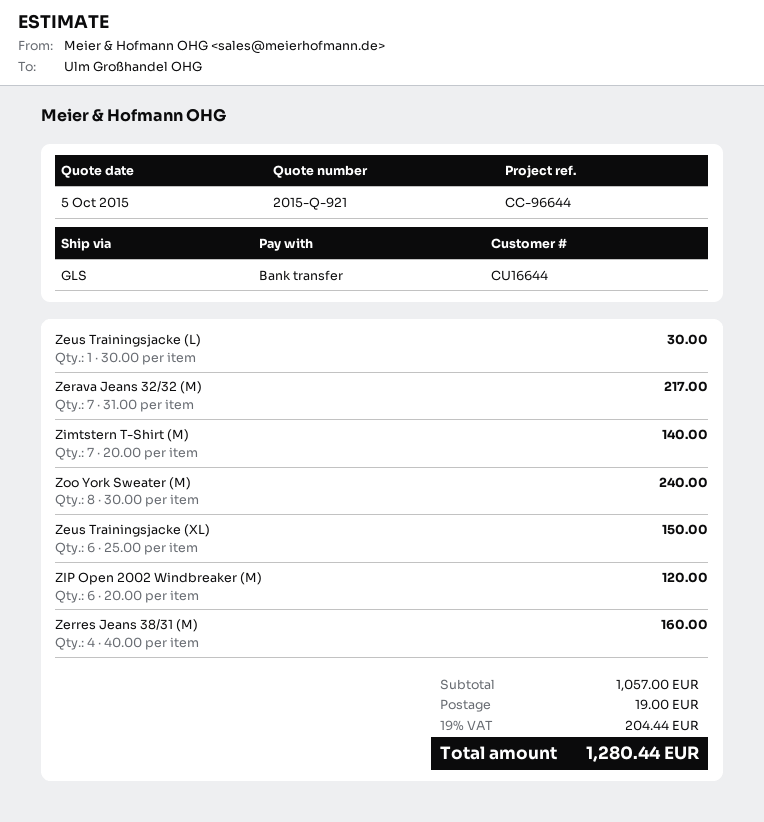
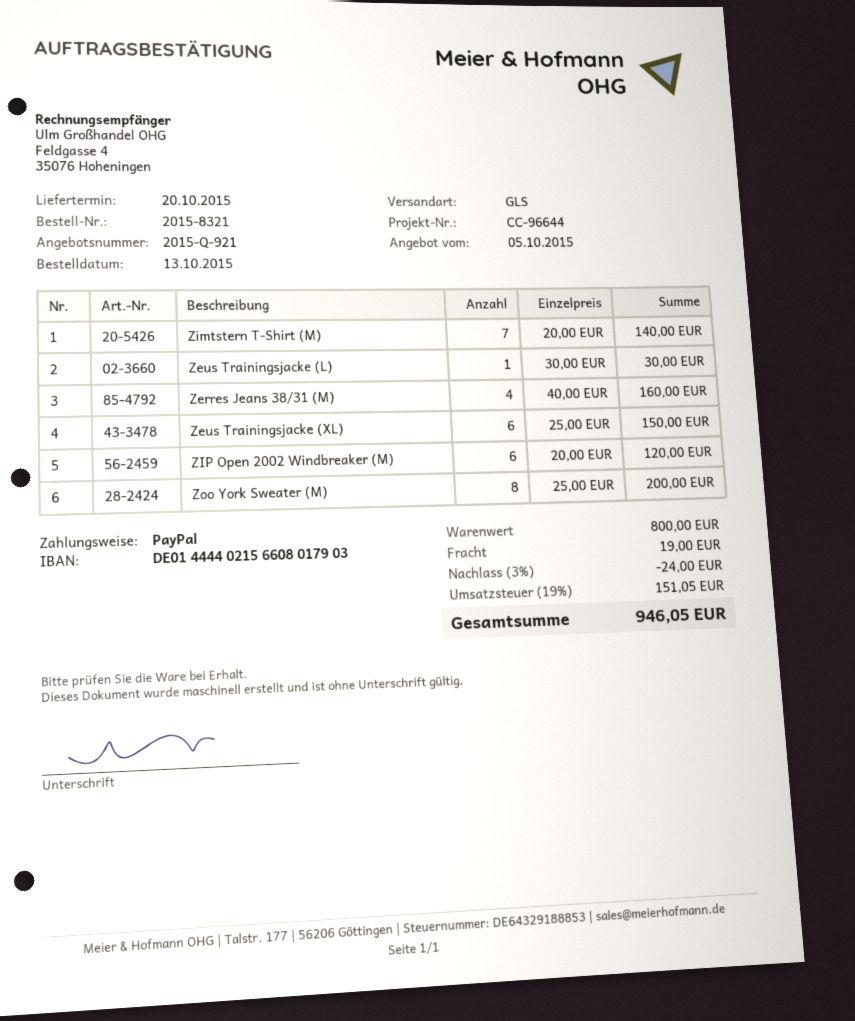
payment method: bank transfer -> PayPal
Zerava Jeans 32/32 (M): 7 x 31.00 = 217.00 -> none
Zoo York Sweater (M): 8 x 30.00 = 240.00 -> 8 x 25.00 = 200.00
subtotal: 1057.00 -> 800.00
discount: none -> 3% = 24.00
tax: 19% = 204.44 -> 19% = 151.05
total: 1280.44 -> 946.05

